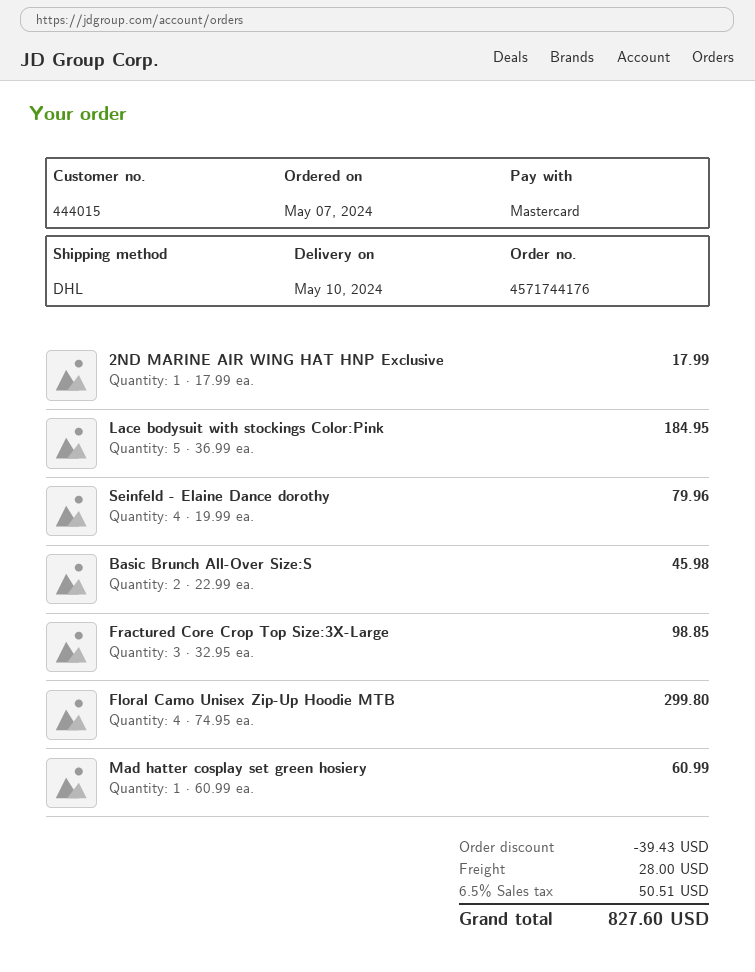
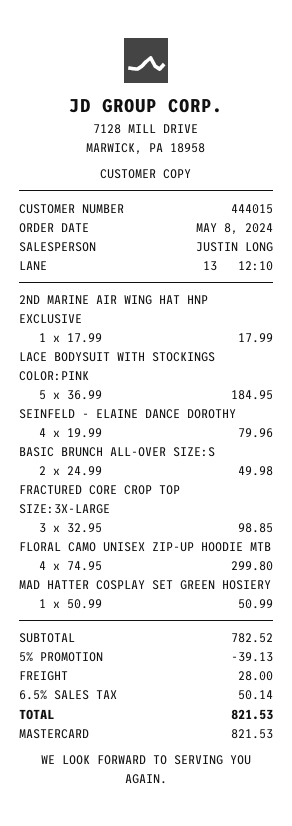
order date: 2024-05-07 -> 2024-05-08
Basic Brunch All-Over Size:S: 2 x 22.99 = 45.98 -> 2 x 24.99 = 49.98
Mad hatter cosplay set green hosiery: 1 x 60.99 = 60.99 -> 1 x 50.99 = 50.99
discount: 39.43 -> 39.13
tax: 6.5% = 50.51 -> 6.5% = 50.14
total: 827.60 -> 821.53

